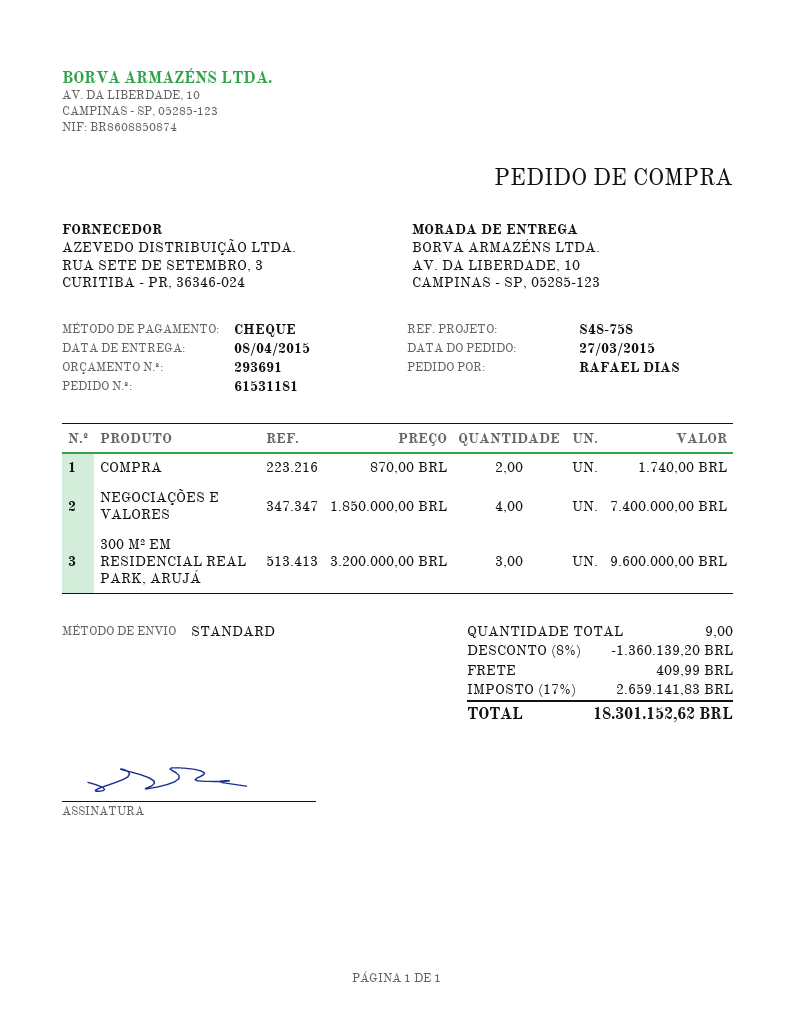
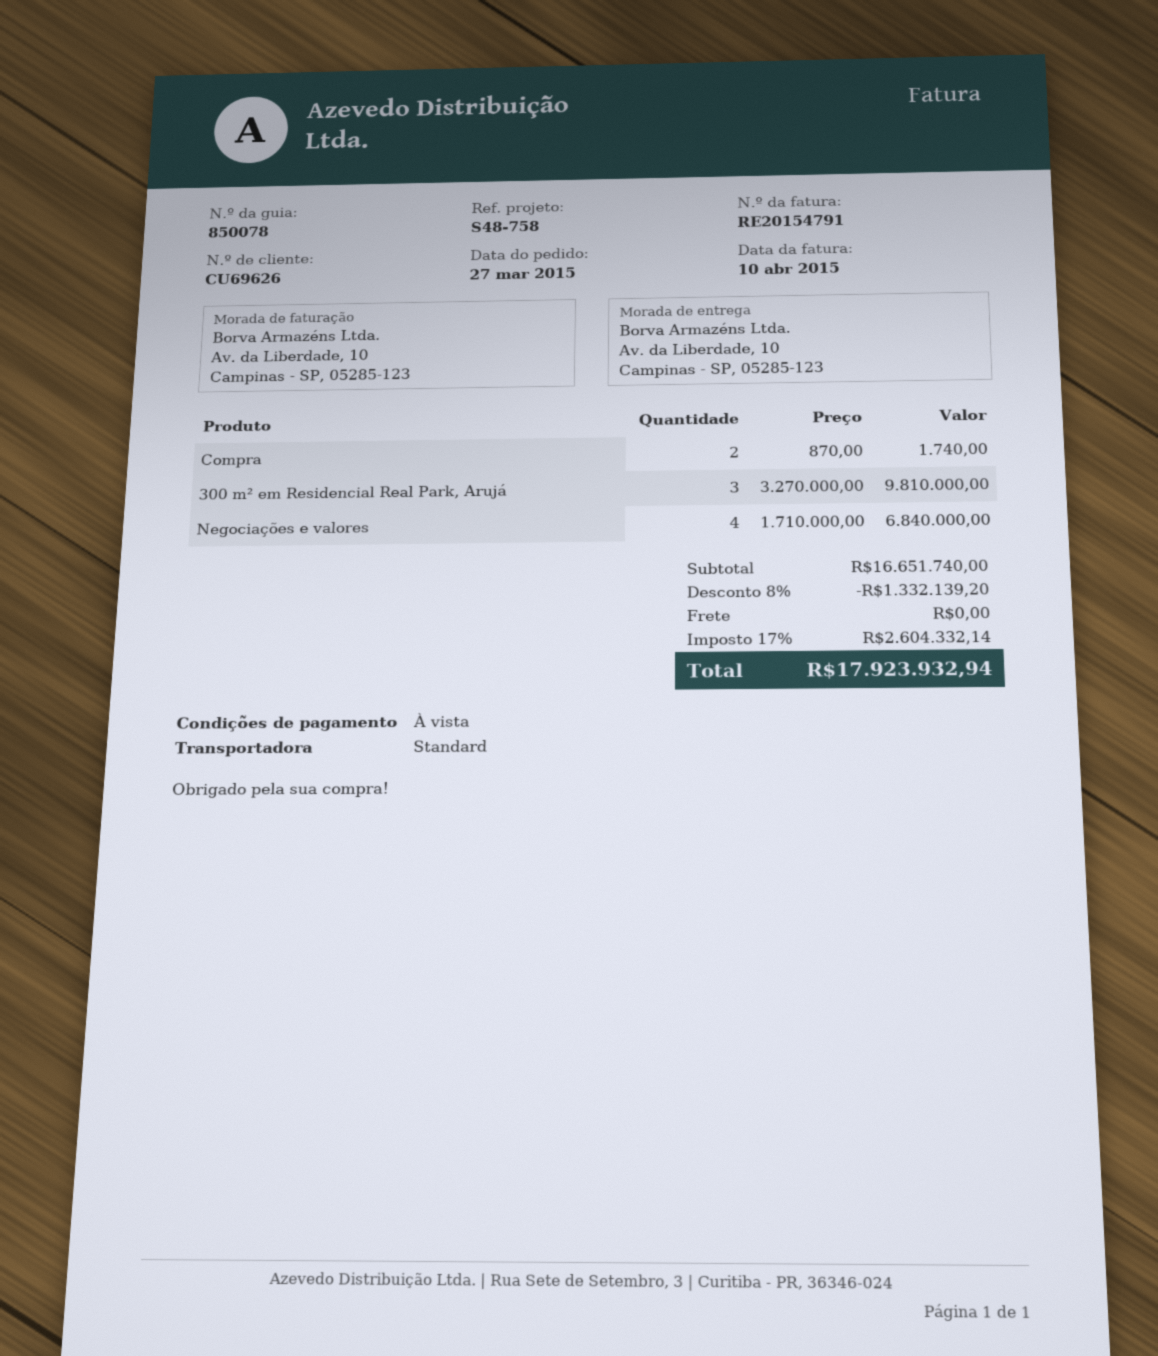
NEGOCIAÇÕES E VALORES: 4 x 1850000.00 = 7400000.00 -> 4 x 1710000.00 = 6840000.00
300 M² EM RESIDENCIAL REAL PARK, ARUJÁ: 3 x 3200000.00 = 9600000.00 -> 3 x 3270000.00 = 9810000.00
discount: 8% = 1360139.20 -> 8% = 1332139.20
shipping: 409.99 -> 0.00
tax: 17% = 2659141.83 -> 17% = 2604332.14
total: 18301152.62 -> 17923932.94

